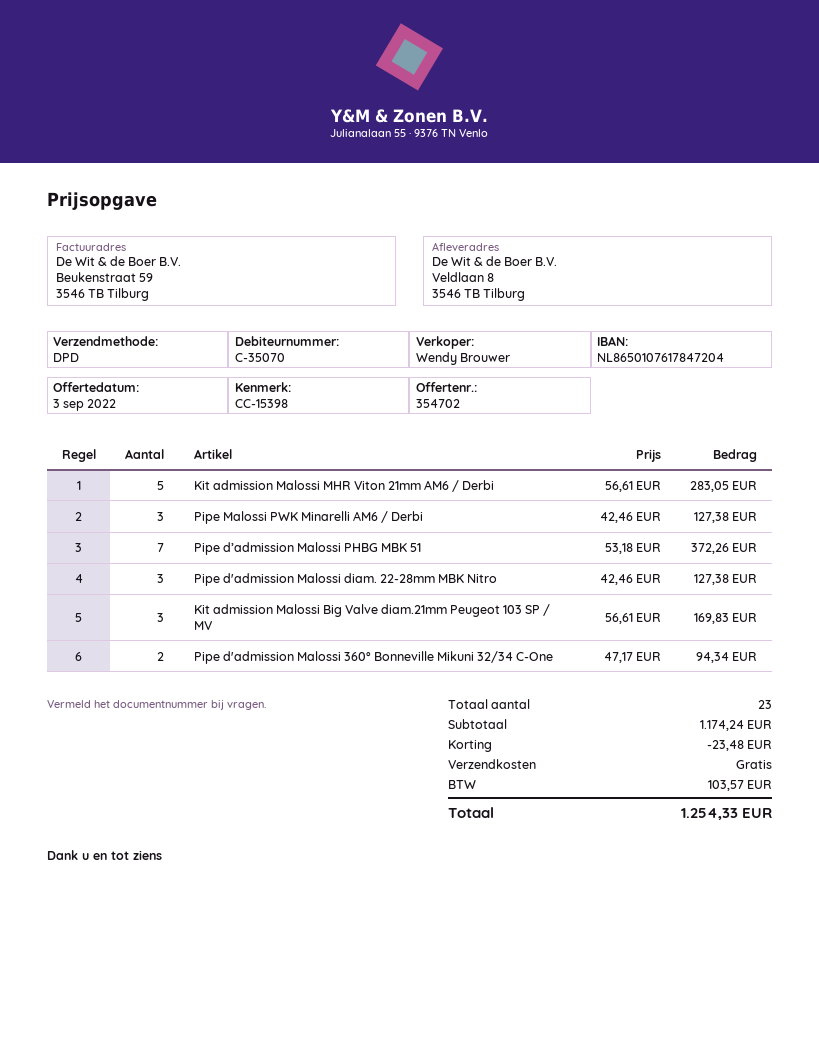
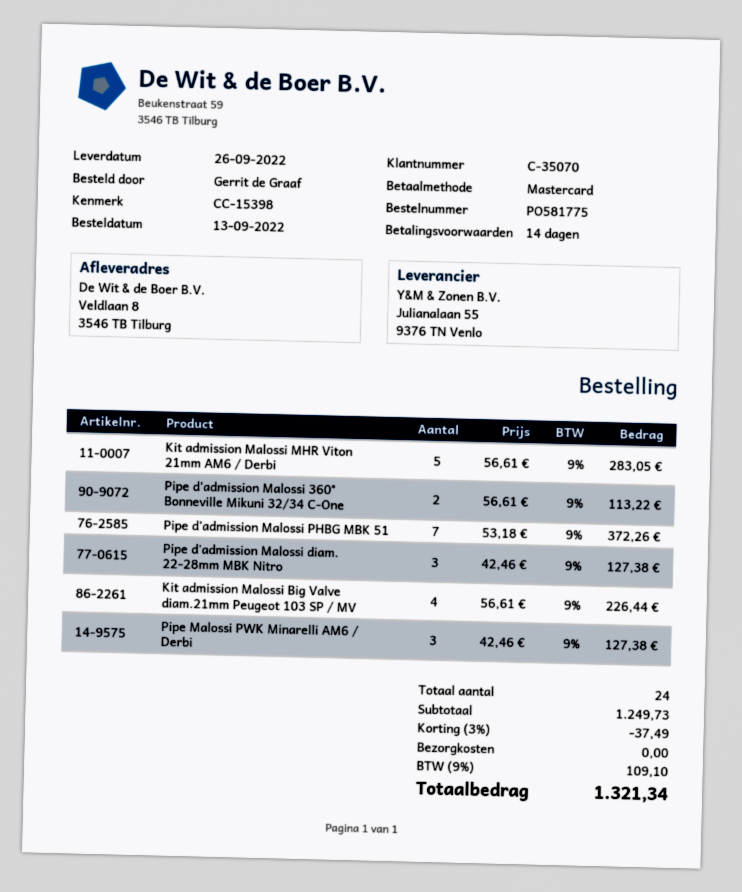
Kit admission Malossi Big Valve diam.21mm Peugeot 103 SP / MV: 3 x 56.61 = 169.83 -> 4 x 56.61 = 226.44
Pipe d'admission Malossi 360° Bonneville Mikuni 32/34 C-One: 2 x 47.17 = 94.34 -> 2 x 56.61 = 113.22
total quantity: 23 -> 24
subtotal: 1174.24 -> 1249.73
discount: 23.48 -> 37.49
tax: 103.57 -> 109.10
total: 1254.33 -> 1321.34

